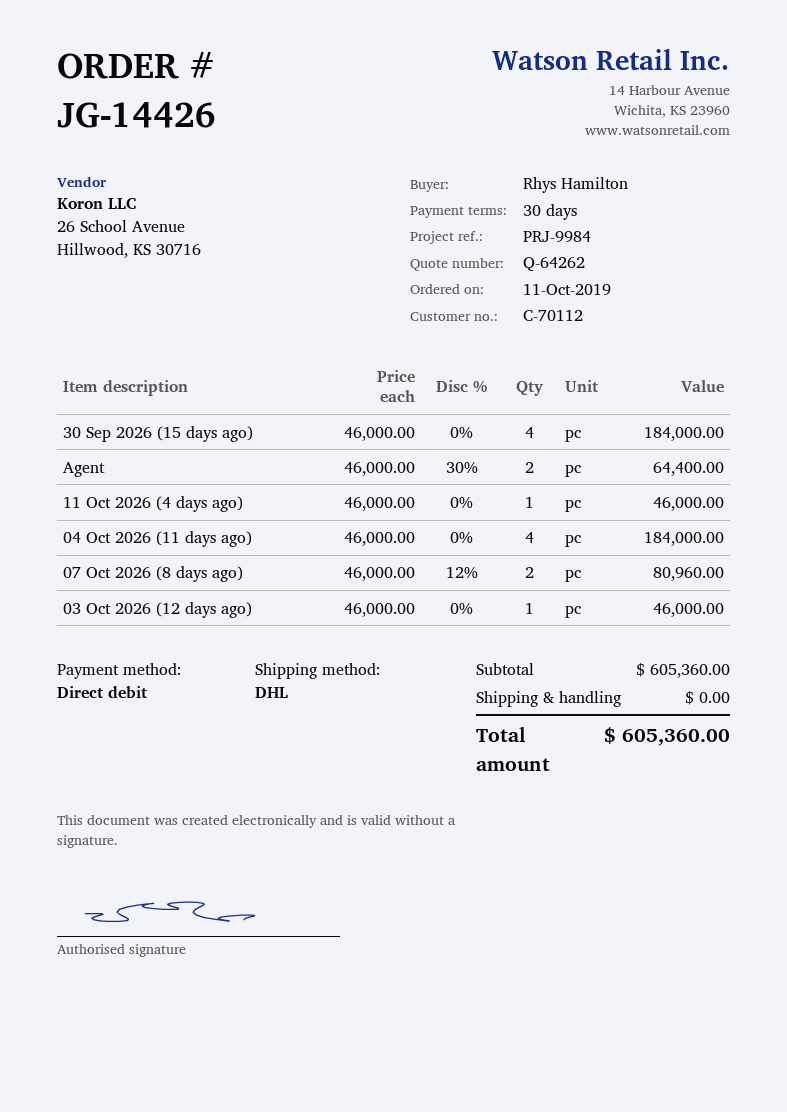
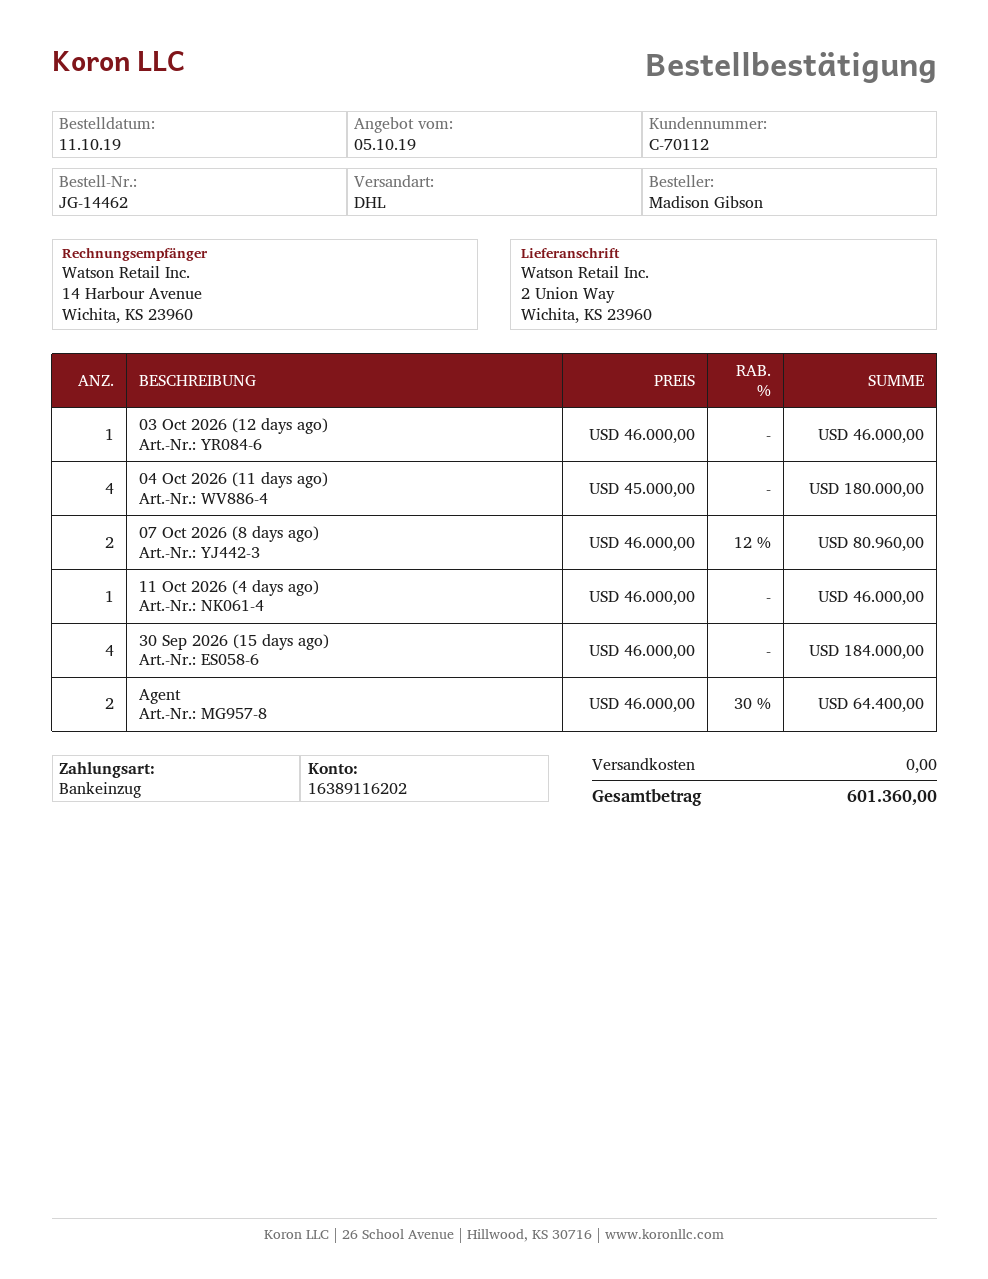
order number: JG-14426 -> JG-14462
ordered by: Rhys Hamilton -> Madison Gibson
04 Oct 2026 (11 days ago): 4 x 46000.00 = 184000.00 -> 4 x 45000.00 = 180000.00
total: 605360.00 -> 601360.00

